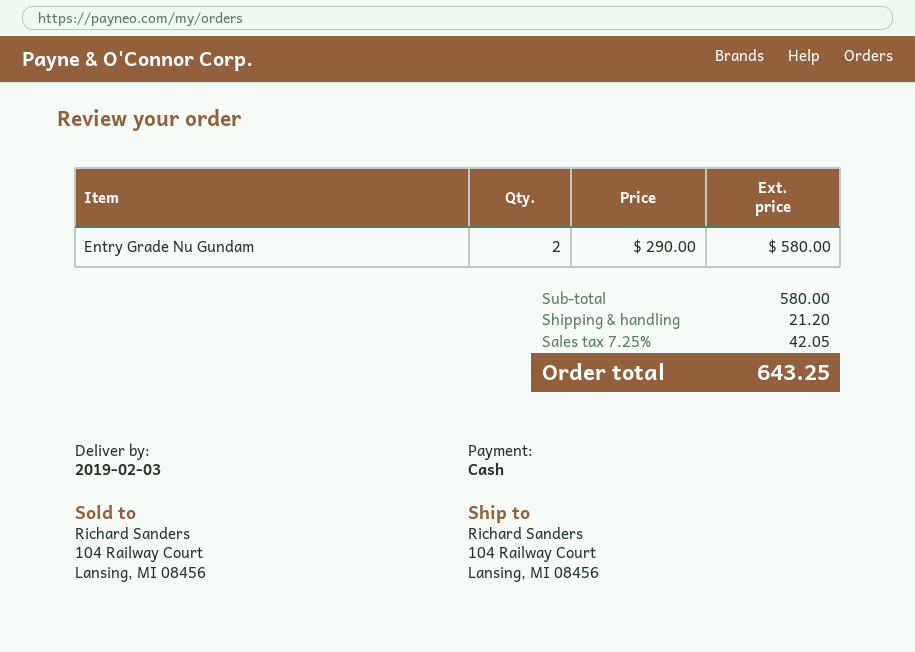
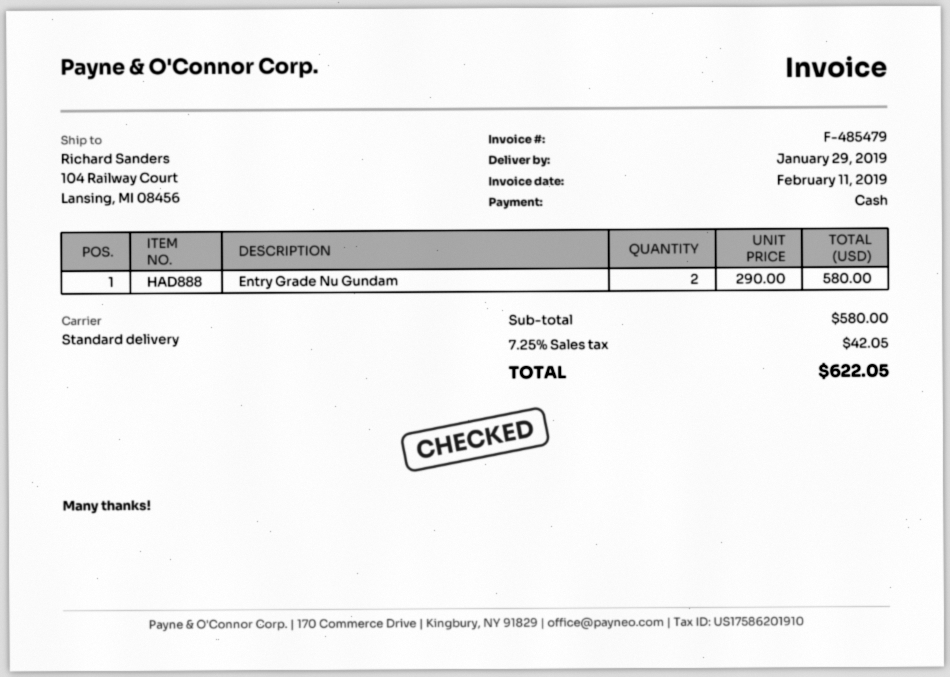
delivery date: 2019-02-03 -> 2019-01-29
shipping: 21.20 -> none
total: 643.25 -> 622.05

